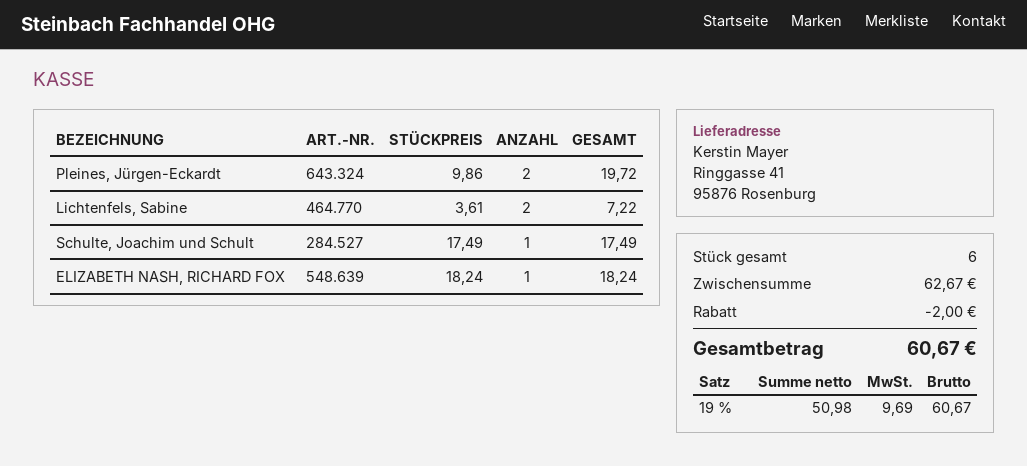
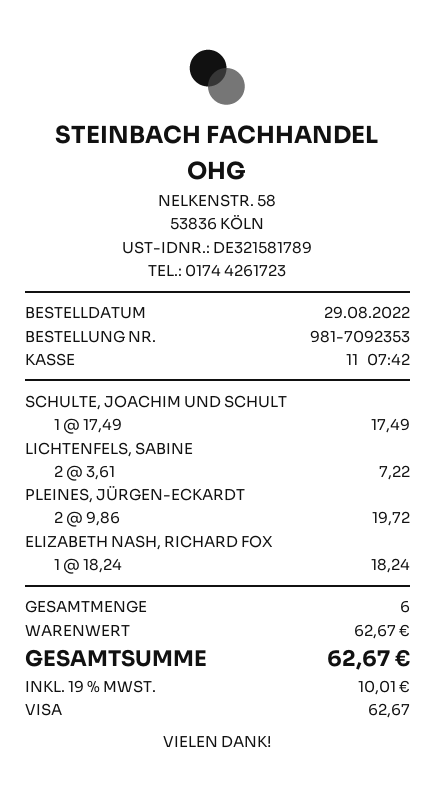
discount: 2.00 -> none
tax: 19% = 9.69 -> 19% = 10.01
total: 60.67 -> 62.67

